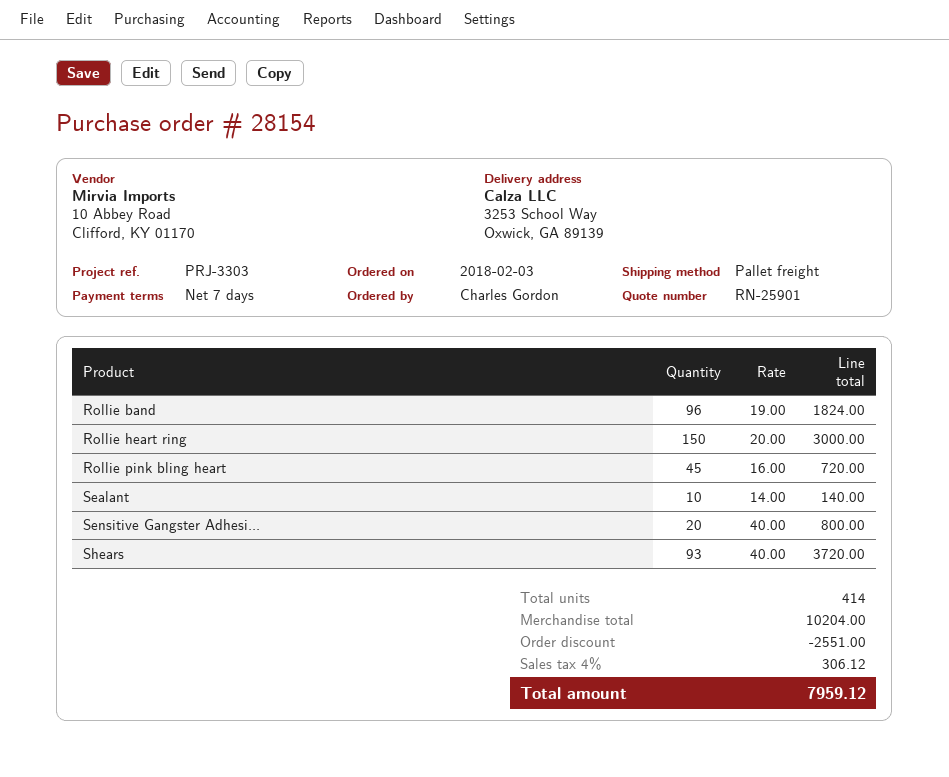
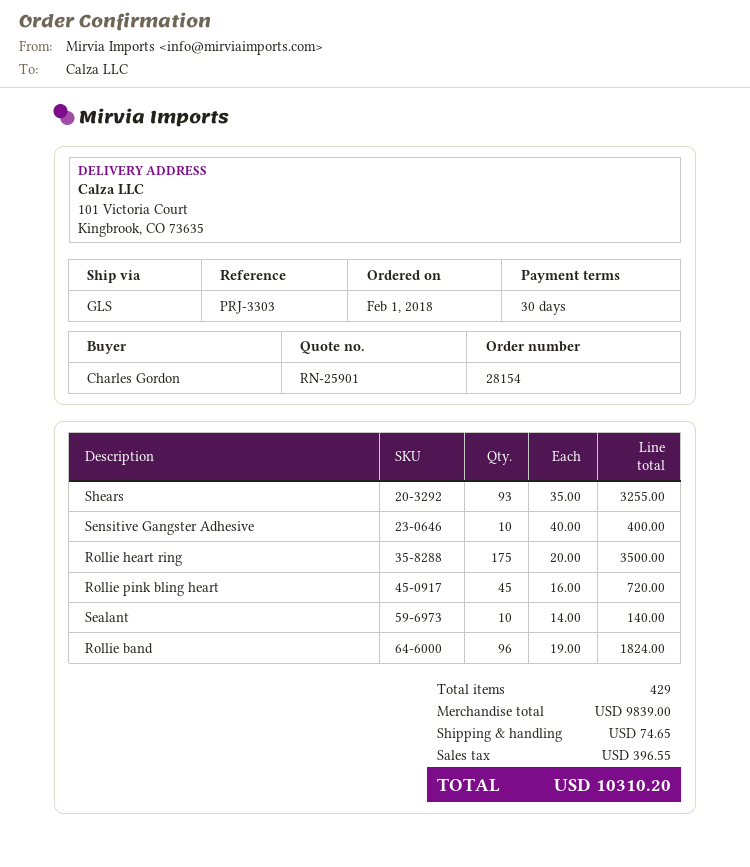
order date: 2018-02-03 -> 2018-02-01
payment terms: 7 days -> 30 days
shipping method: pallet freight -> GLS
ship to: 3253 School Way, Oxwick, GA 89139 -> 101 Victoria Court, Kingbrook, CO 73635
Rollie heart ring: 150 x 20.00 = 3000.00 -> 175 x 20.00 = 3500.00
Sensitive Gangster Adhesi...: 20 x 40.00 = 800.00 -> 10 x 40.00 = 400.00
Shears: 93 x 40.00 = 3720.00 -> 93 x 35.00 = 3255.00
total quantity: 414 -> 429
subtotal: 10204.00 -> 9839.00
discount: 2551.00 -> none
shipping: none -> 74.65
tax: 306.12 -> 396.55
total: 7959.12 -> 10310.20

